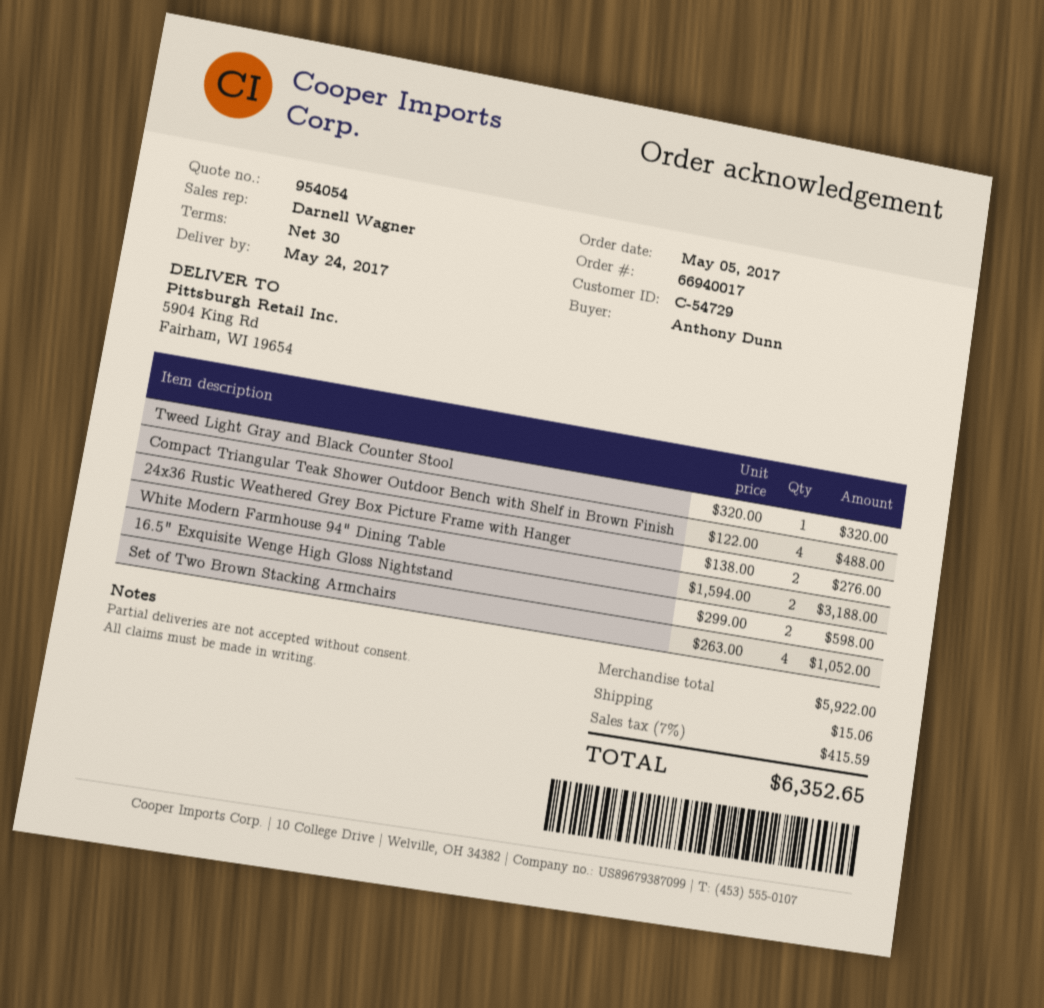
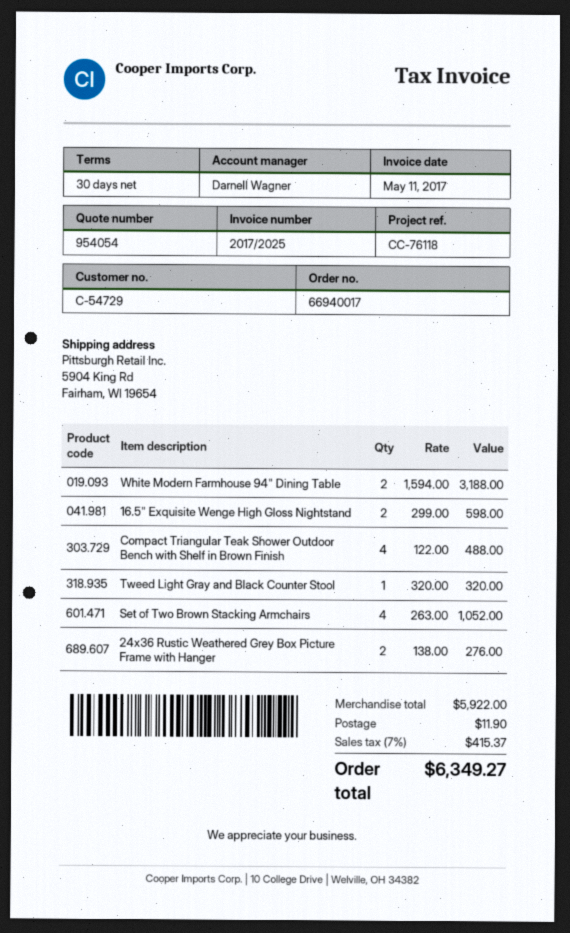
shipping: 15.06 -> 11.90
tax: 7% = 415.59 -> 7% = 415.37
total: 6352.65 -> 6349.27

